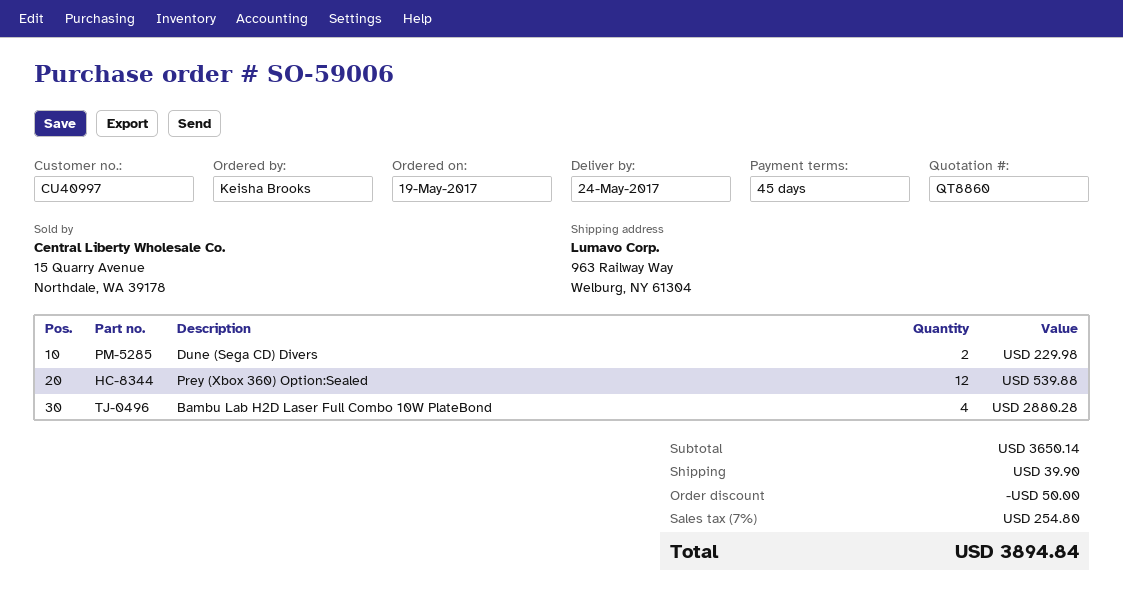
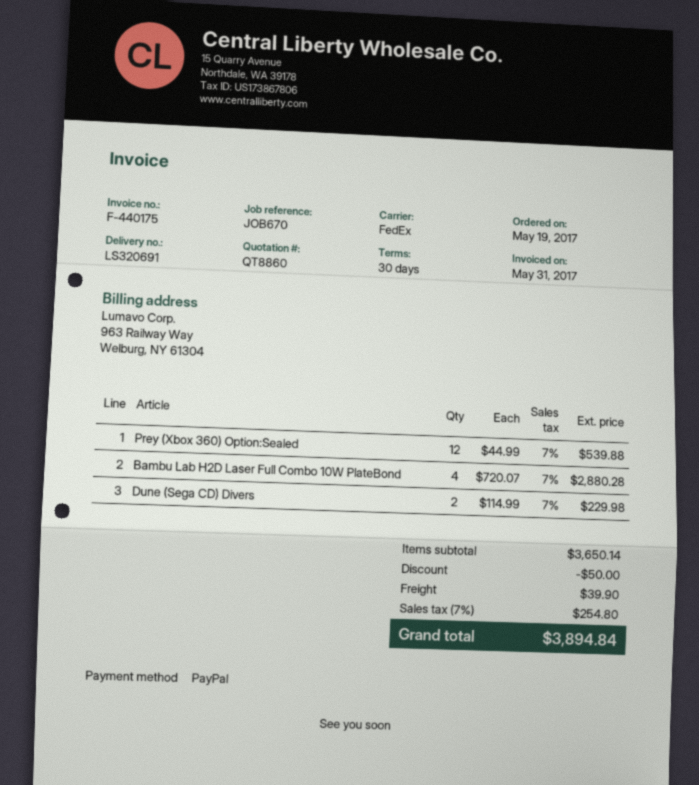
payment terms: 45 days -> 30 days

